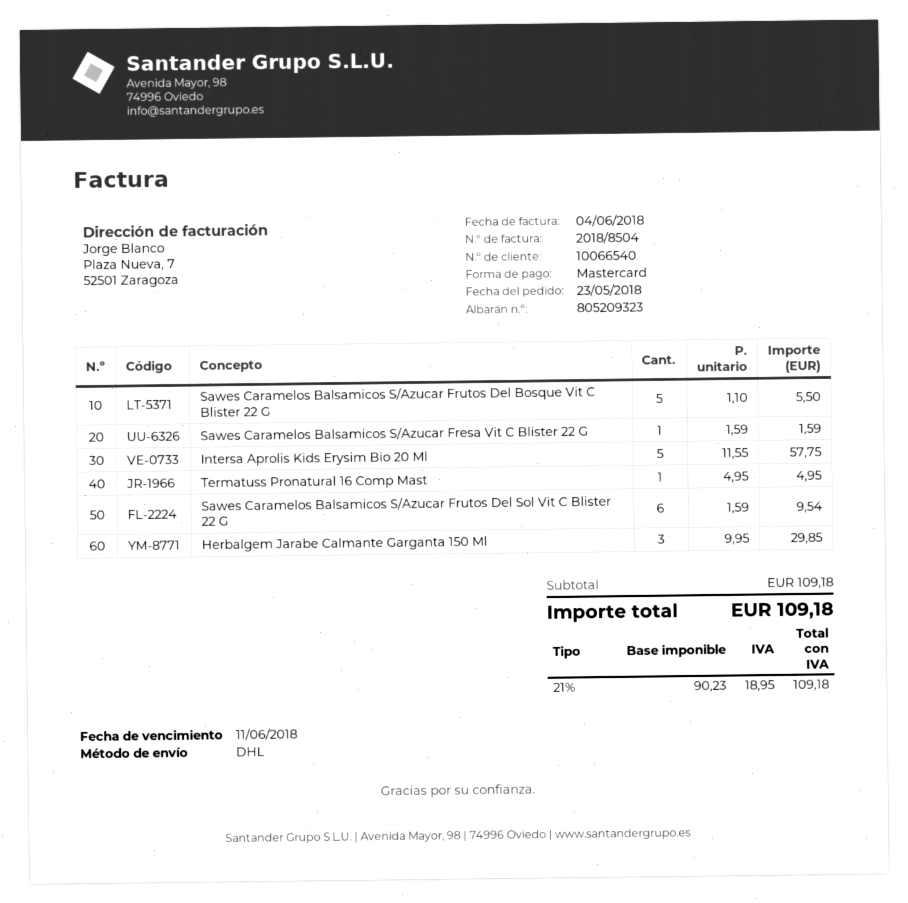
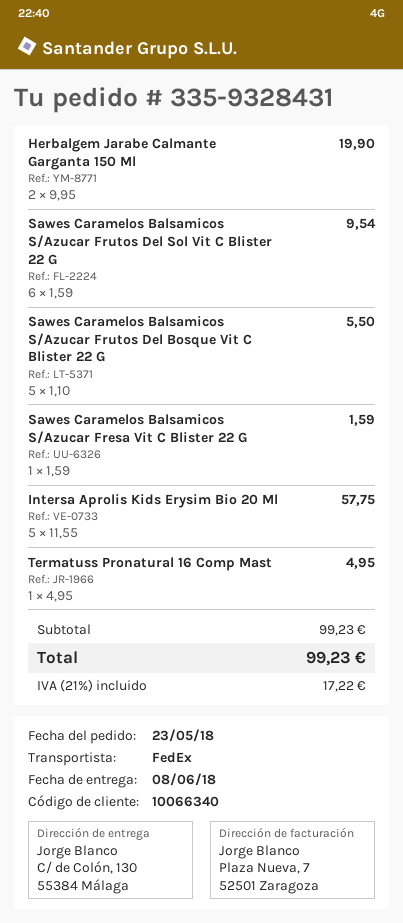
customer number: 10066540 -> 10066340
shipping method: DHL -> FedEx
Herbalgem Jarabe Calmante Garganta 150 Ml: 3 x 9.95 = 29.85 -> 2 x 9.95 = 19.90
subtotal: 109.18 -> 99.23
tax: 21% = 18.95 -> 21% = 17.22
total: 109.18 -> 99.23

